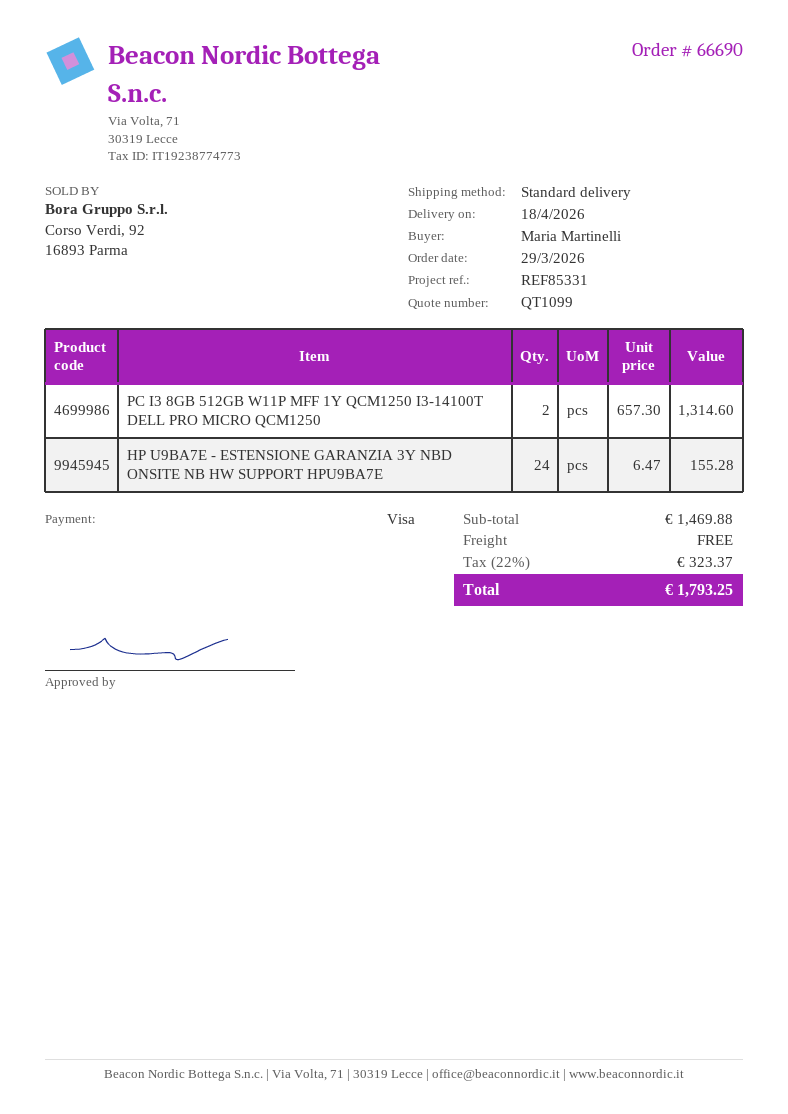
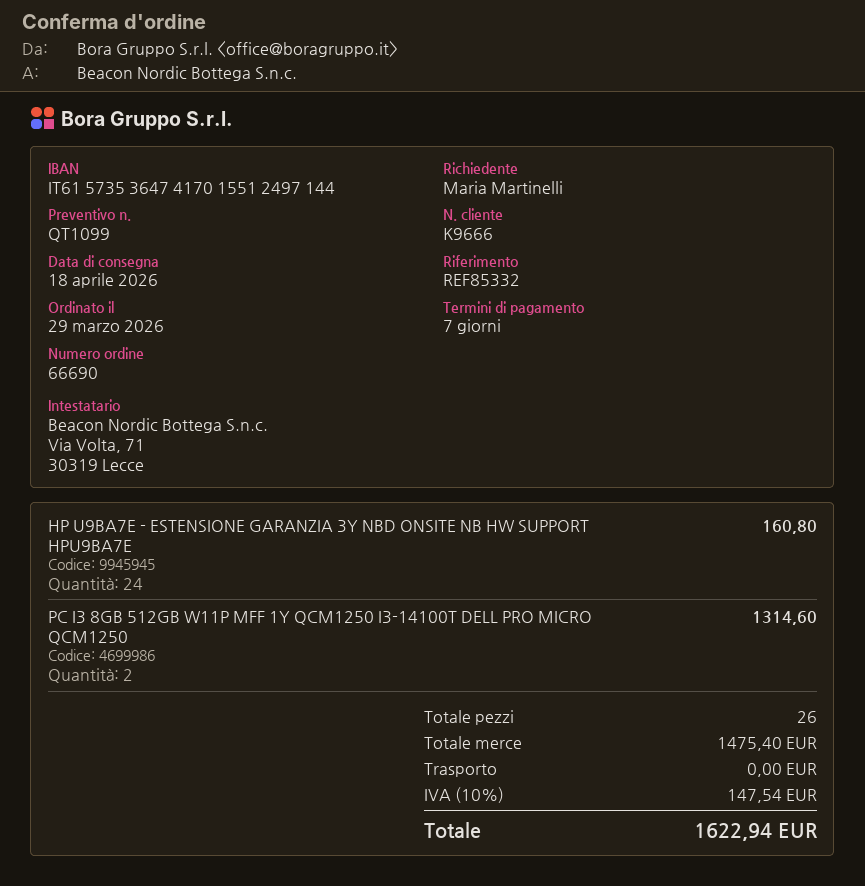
reference: REF85331 -> REF85332
HP U9BA7E - ESTENSIONE GARANZIA 3Y NBD ONSITE NB HW SUPPORT HPU9BA7E: 24 for 155.28 -> 24 for 160.80
subtotal: 1469.88 -> 1475.40
tax: 22% = 323.37 -> 10% = 147.54
total: 1793.25 -> 1622.94

